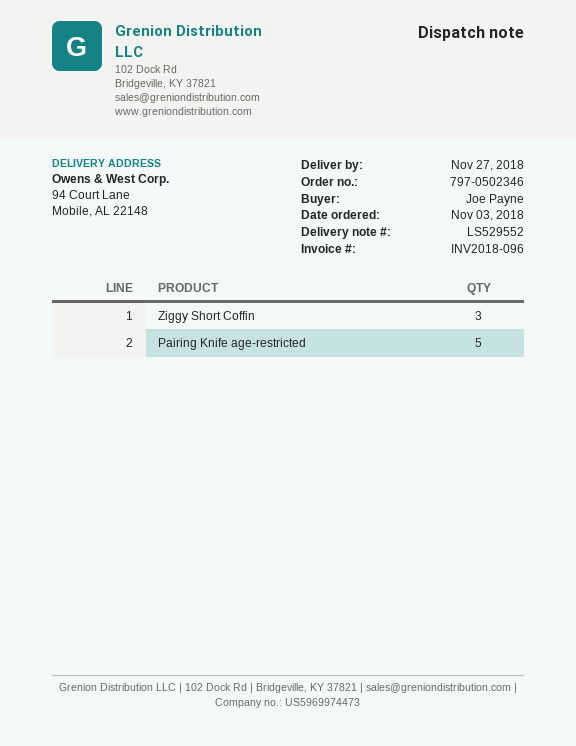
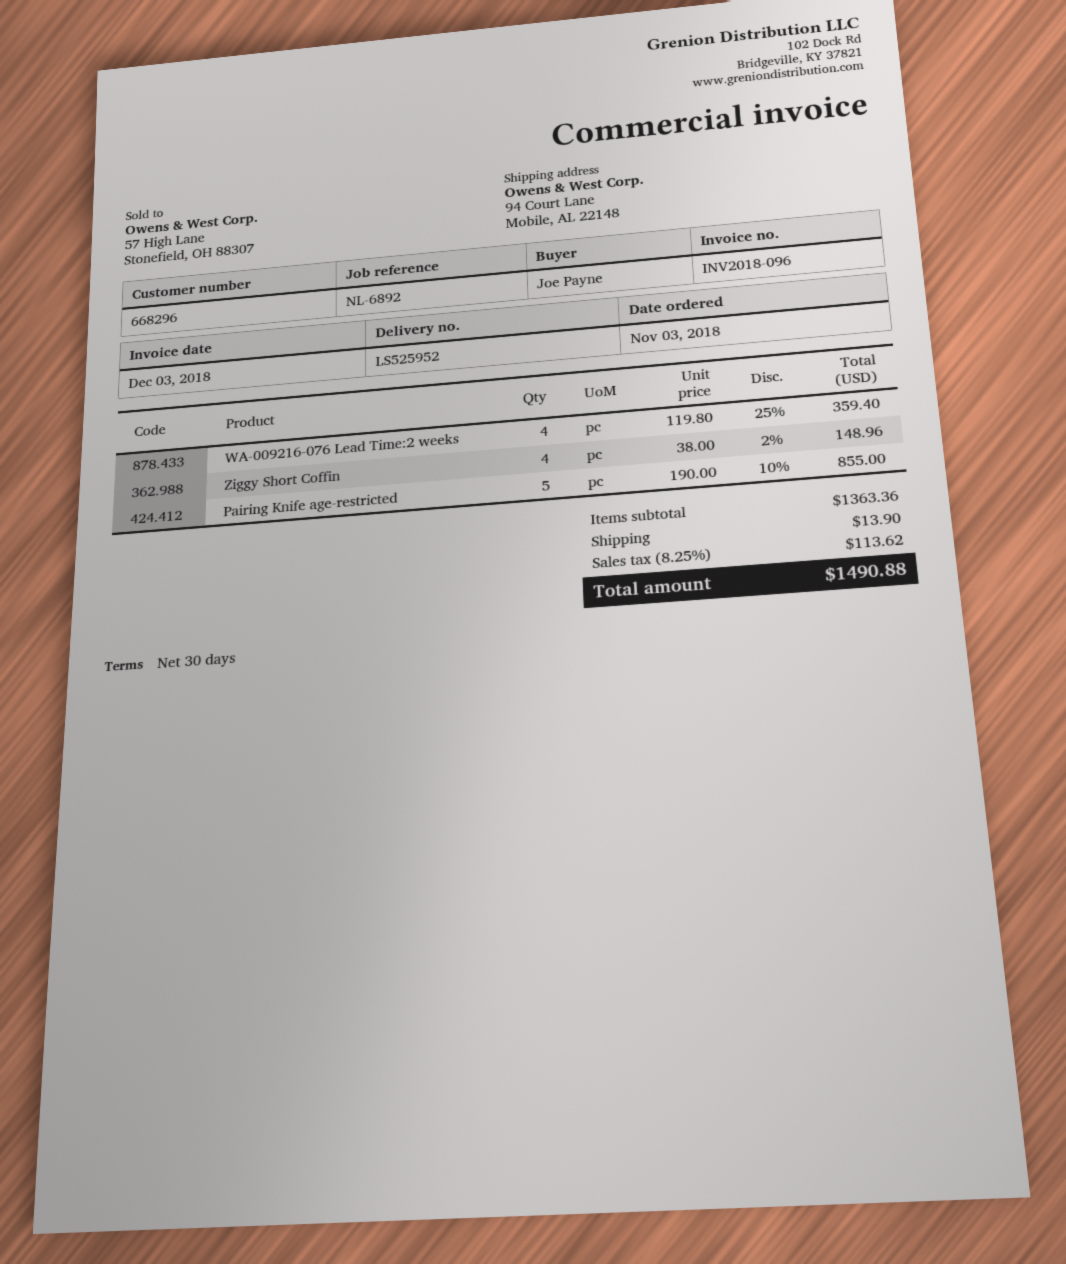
delivery note number: LS529552 -> LS525952
Ziggy Short Coffin: 3 -> 4
WA-009216-076 Lead Time:2 weeks: none -> 4

